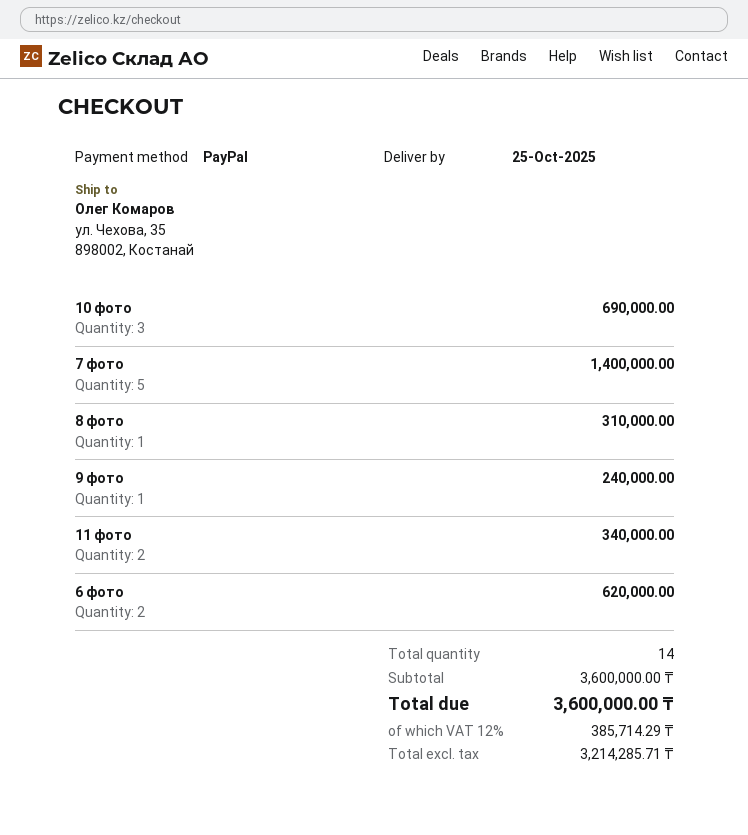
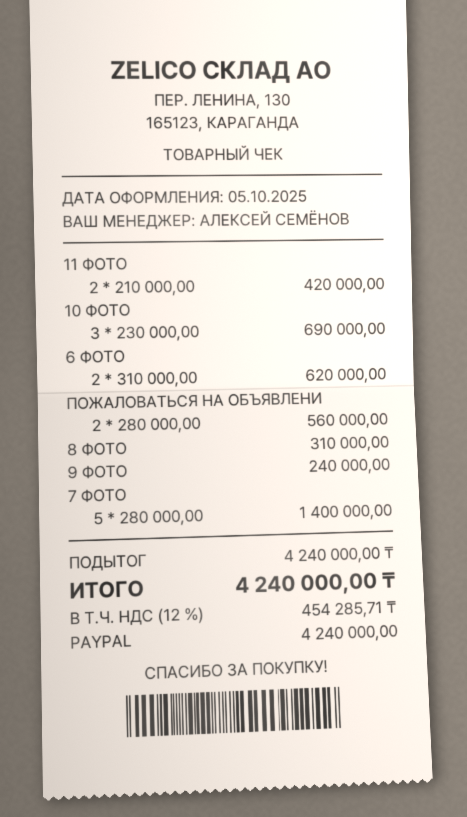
11 фото: 2 for 340000.00 -> 2 for 420000.00
ПОЖАЛОВАТЬСЯ НА ОБЪЯВЛЕНИ: none -> 2 for 560000.00
subtotal: 3600000.00 -> 4240000.00
tax: 12% = 385714.29 -> 12% = 454285.71
total: 3600000.00 -> 4240000.00

